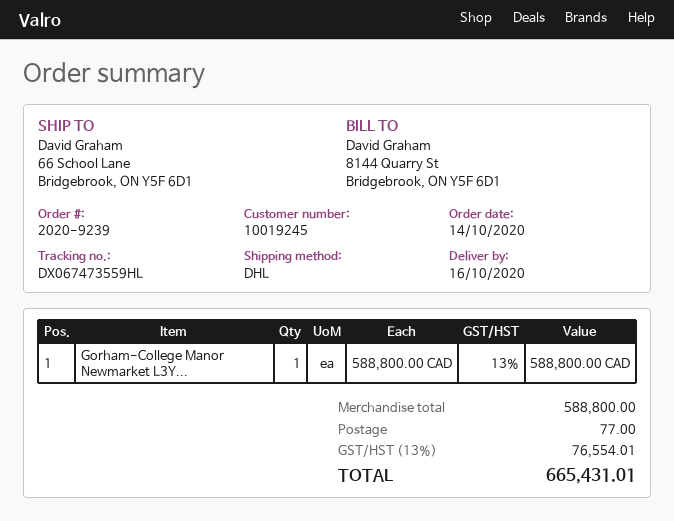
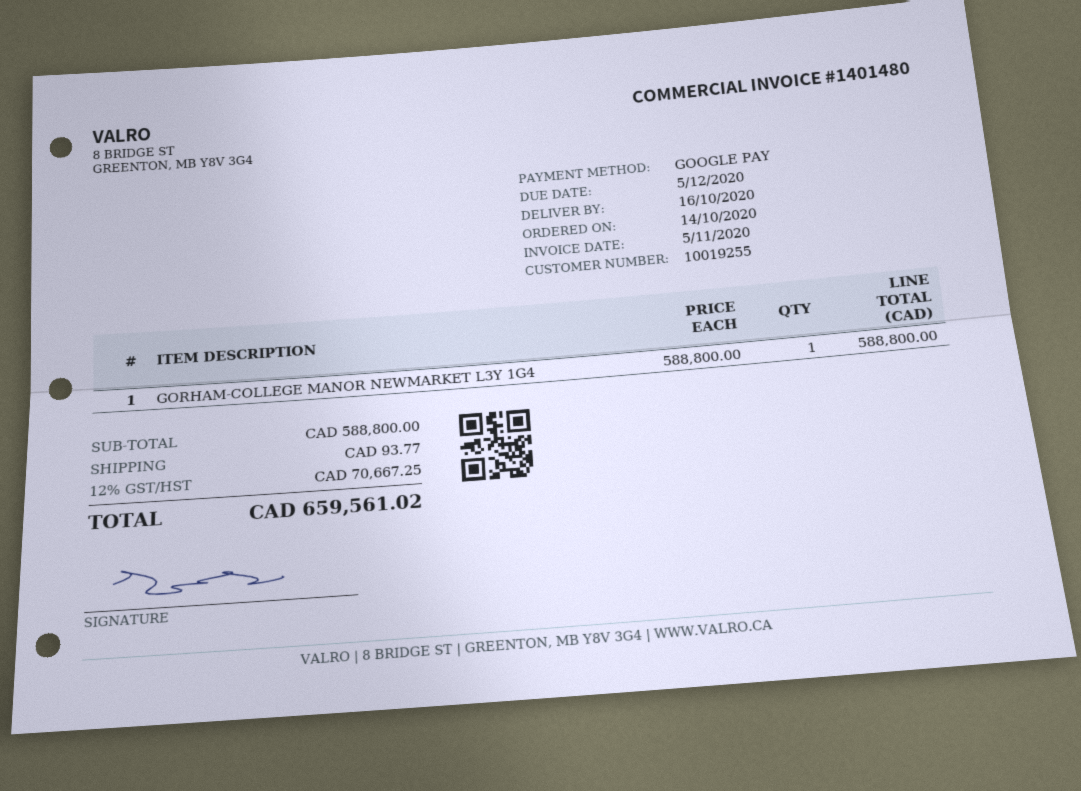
customer number: 10019245 -> 10019255
shipping: 77.00 -> 93.77
tax: 13% = 76554.01 -> 12% = 70667.25
total: 665431.01 -> 659561.02

